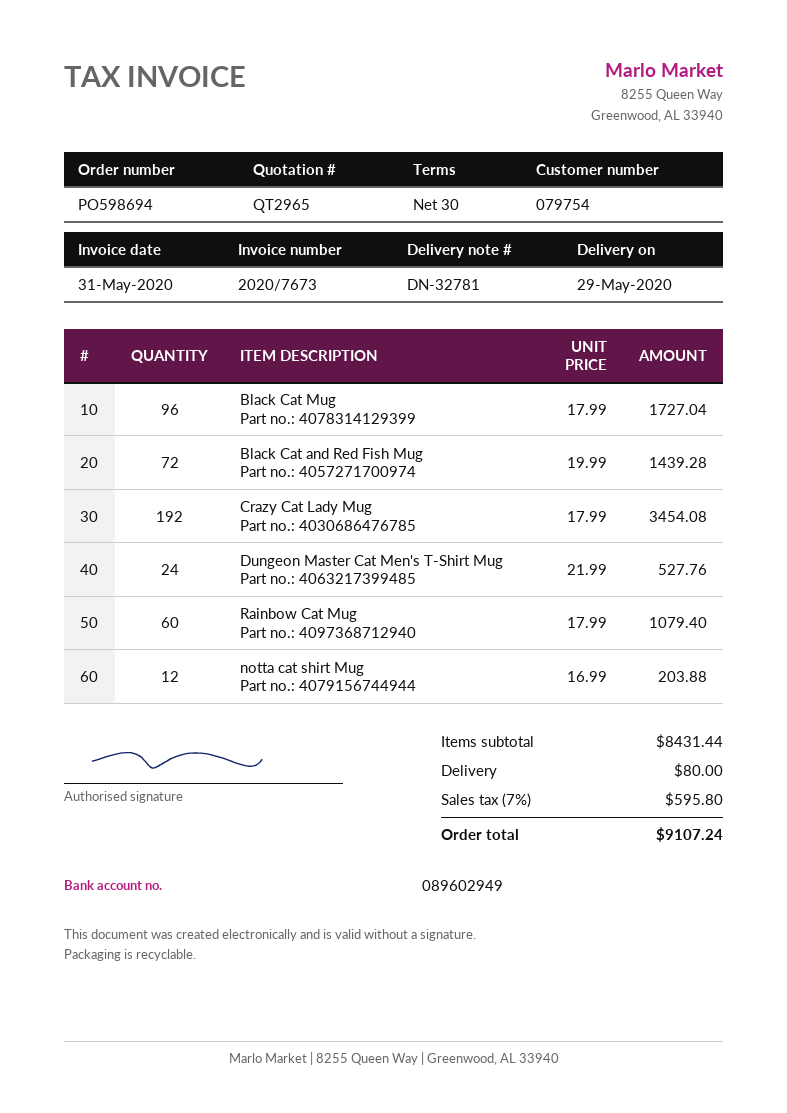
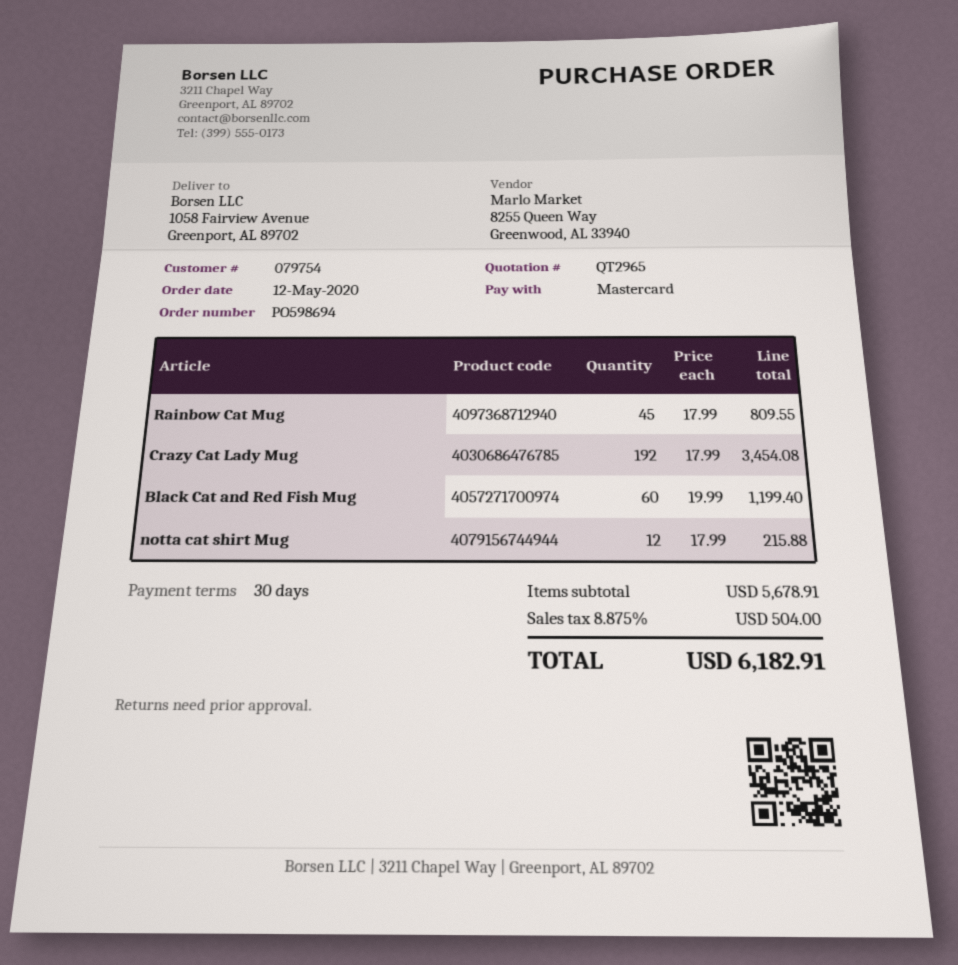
Black Cat Mug: 96 x 17.99 = 1727.04 -> none
Black Cat and Red Fish Mug: 72 x 19.99 = 1439.28 -> 60 x 19.99 = 1199.40
Dungeon Master Cat Men's T-Shirt Mug: 24 x 21.99 = 527.76 -> none
Rainbow Cat Mug: 60 x 17.99 = 1079.40 -> 45 x 17.99 = 809.55
notta cat shirt Mug: 12 x 16.99 = 203.88 -> 12 x 17.99 = 215.88
subtotal: 8431.44 -> 5678.91
shipping: 80.00 -> none
tax: 7% = 595.80 -> 8.875% = 504.00
total: 9107.24 -> 6182.91

